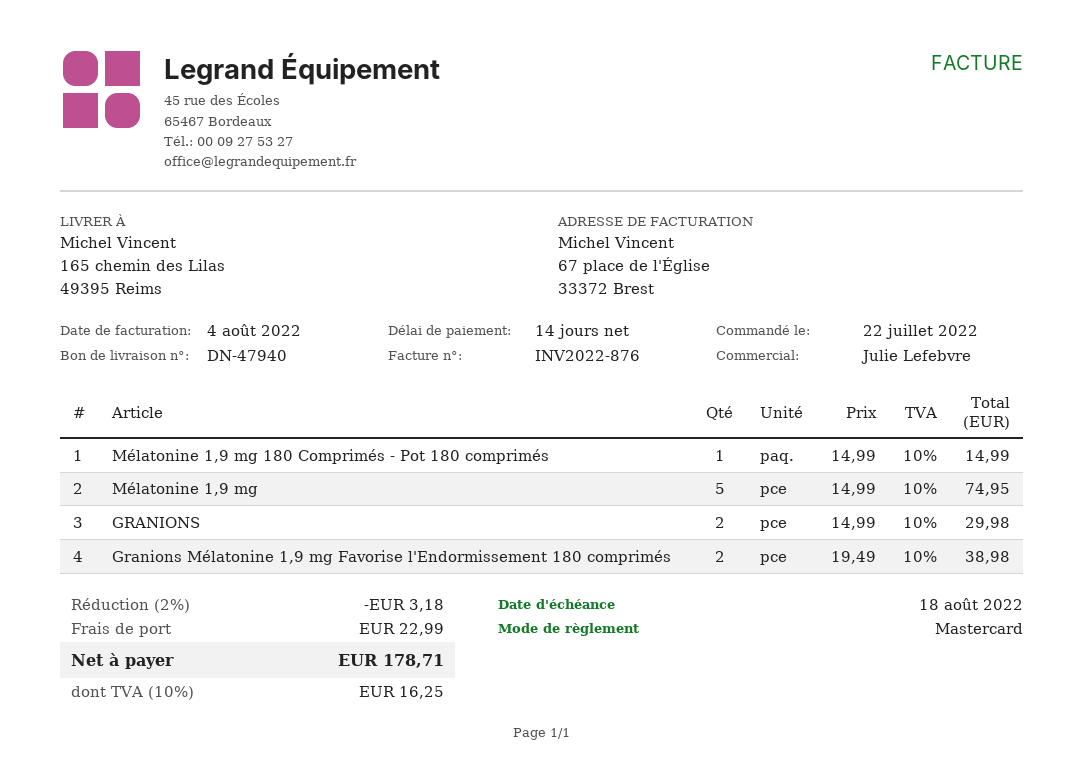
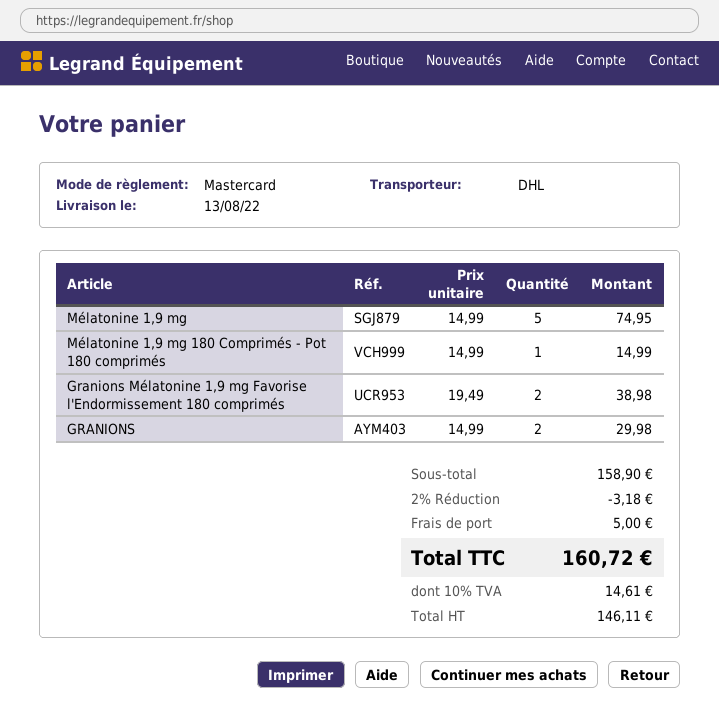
shipping: 22.99 -> 5.00
tax: 10% = 16.25 -> 10% = 14.61
total: 178.71 -> 160.72

